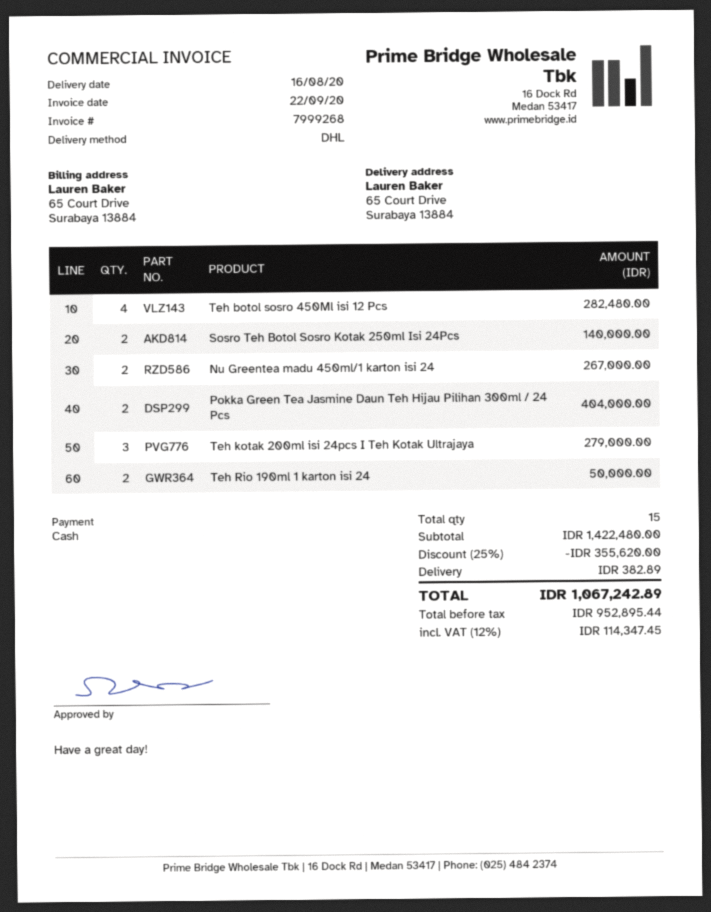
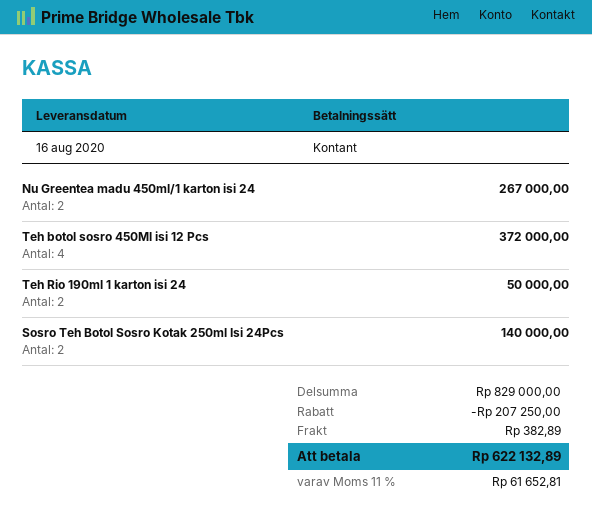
Teh botol sosro 450Ml isi 12 Pcs: 4 for 282480.00 -> 4 for 372000.00
Pokka Green Tea Jasmine Daun Teh Hijau Pilihan 300ml / 24 Pcs: 2 for 404000.00 -> none
Teh kotak 200ml isi 24pcs I Teh Kotak Ultrajaya: 3 for 279000.00 -> none
subtotal: 1422480.00 -> 829000.00
discount: 355620.00 -> 207250.00
tax: 12% = 114347.45 -> 11% = 61652.81
total: 1067242.89 -> 622132.89

